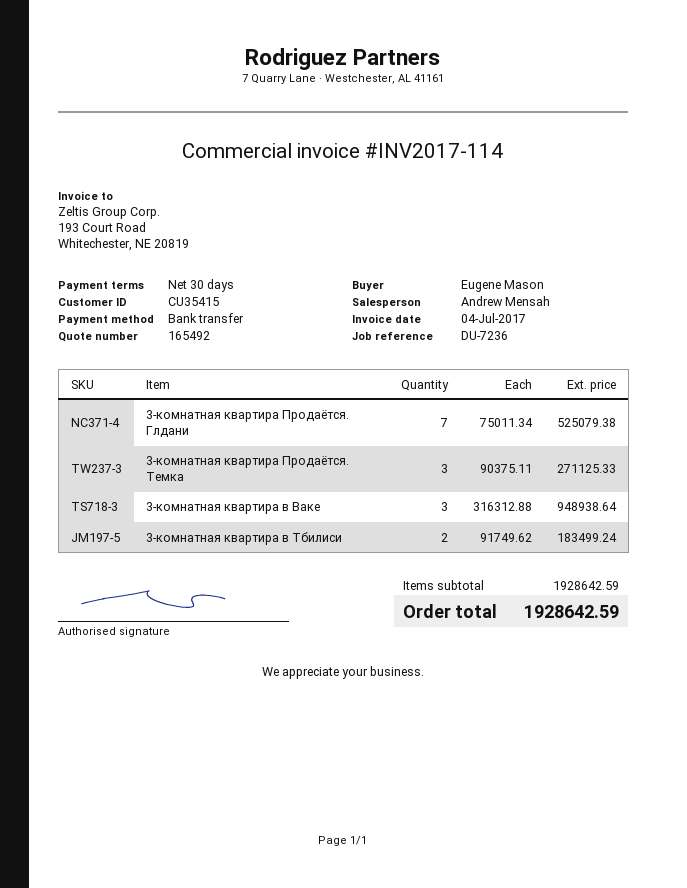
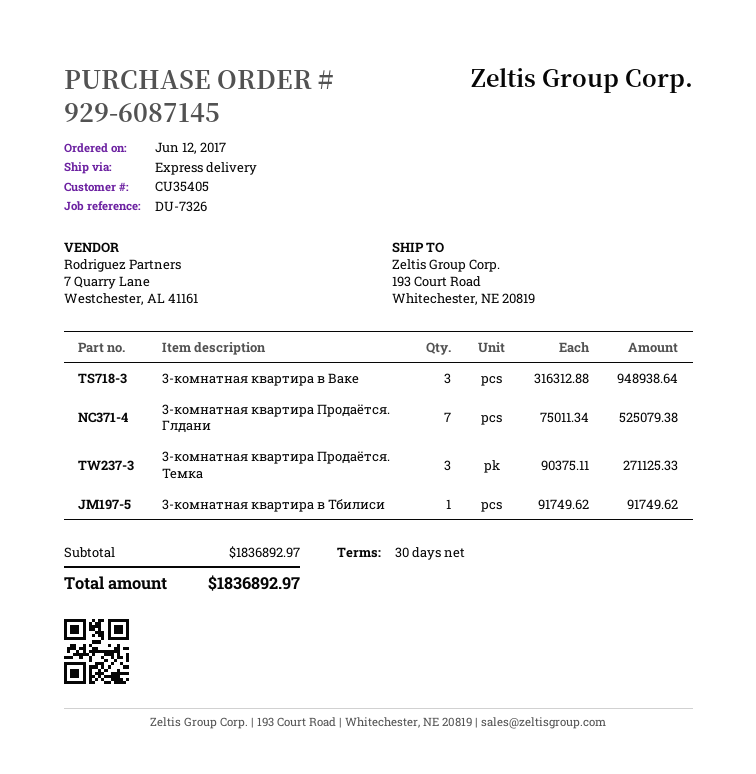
customer number: CU35415 -> CU35405
reference: DU-7236 -> DU-7326
3-комнатная квартира в Тбилиси: 2 x 91749.62 = 183499.24 -> 1 x 91749.62 = 91749.62
subtotal: 1928642.59 -> 1836892.97
total: 1928642.59 -> 1836892.97

